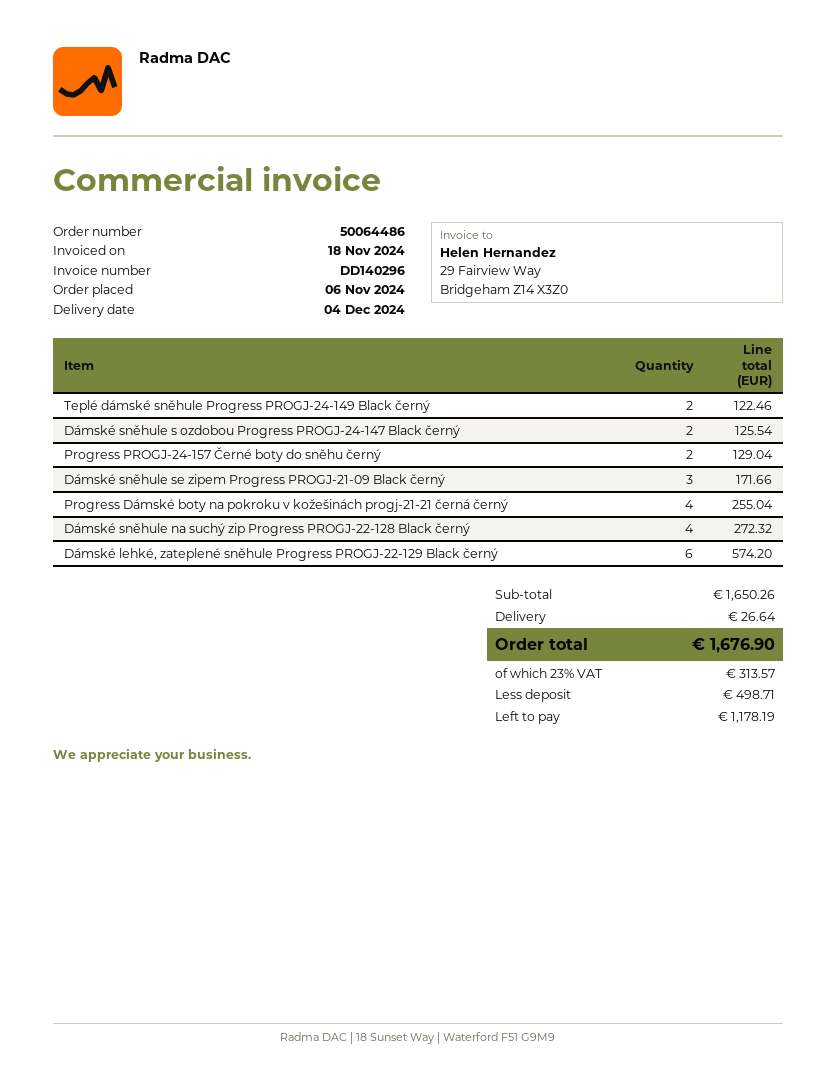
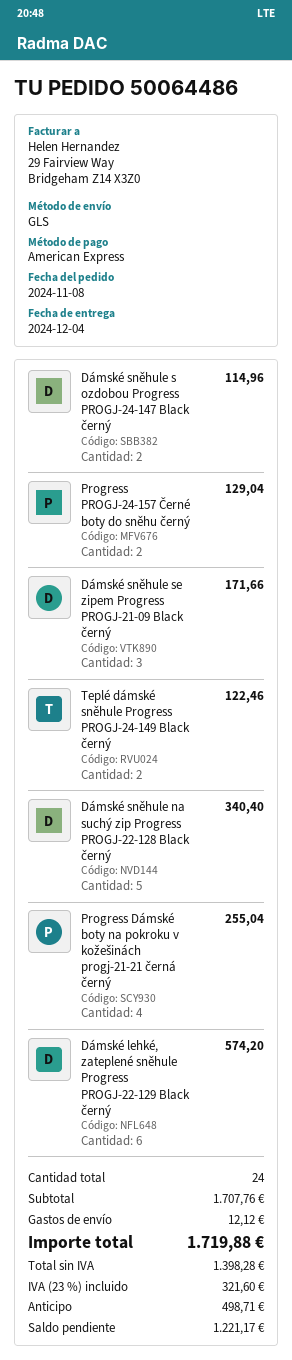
order date: 2024-11-06 -> 2024-11-08
Dámské sněhule s ozdobou Progress PROGJ-24-147 Black černý: 2 for 125.54 -> 2 for 114.96
Dámské sněhule na suchý zip Progress PROGJ-22-128 Black černý: 4 for 272.32 -> 5 for 340.40
subtotal: 1650.26 -> 1707.76
shipping: 26.64 -> 12.12
tax: 23% = 313.57 -> 23% = 321.60
total: 1676.90 -> 1719.88
balance: 1178.19 -> 1221.17

